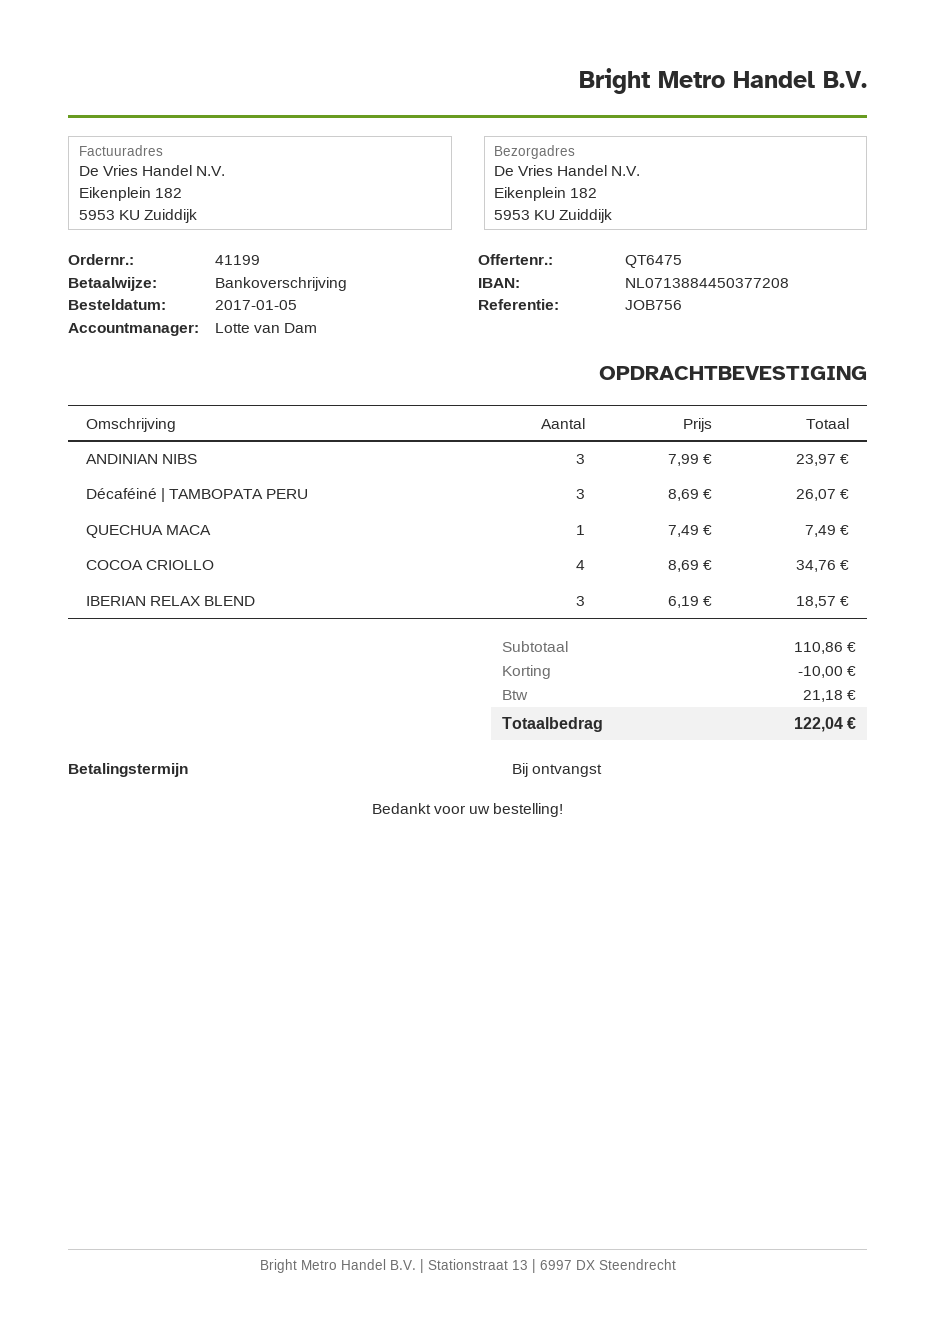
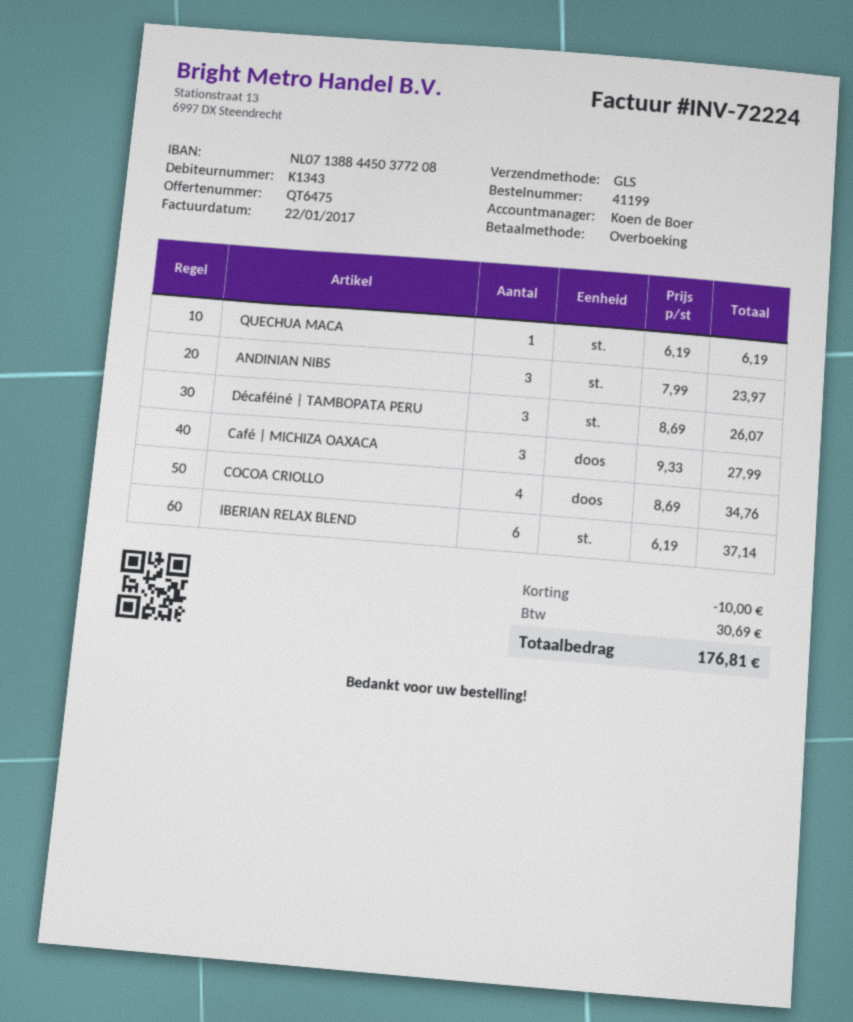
sales rep: Lotte van Dam -> Koen de Boer
QUECHUA MACA: 1 x 7.49 = 7.49 -> 1 x 6.19 = 6.19
IBERIAN RELAX BLEND: 3 x 6.19 = 18.57 -> 6 x 6.19 = 37.14
Café | MICHIZA OAXACA: none -> 3 x 9.33 = 27.99
tax: 21.18 -> 30.69
total: 122.04 -> 176.81

